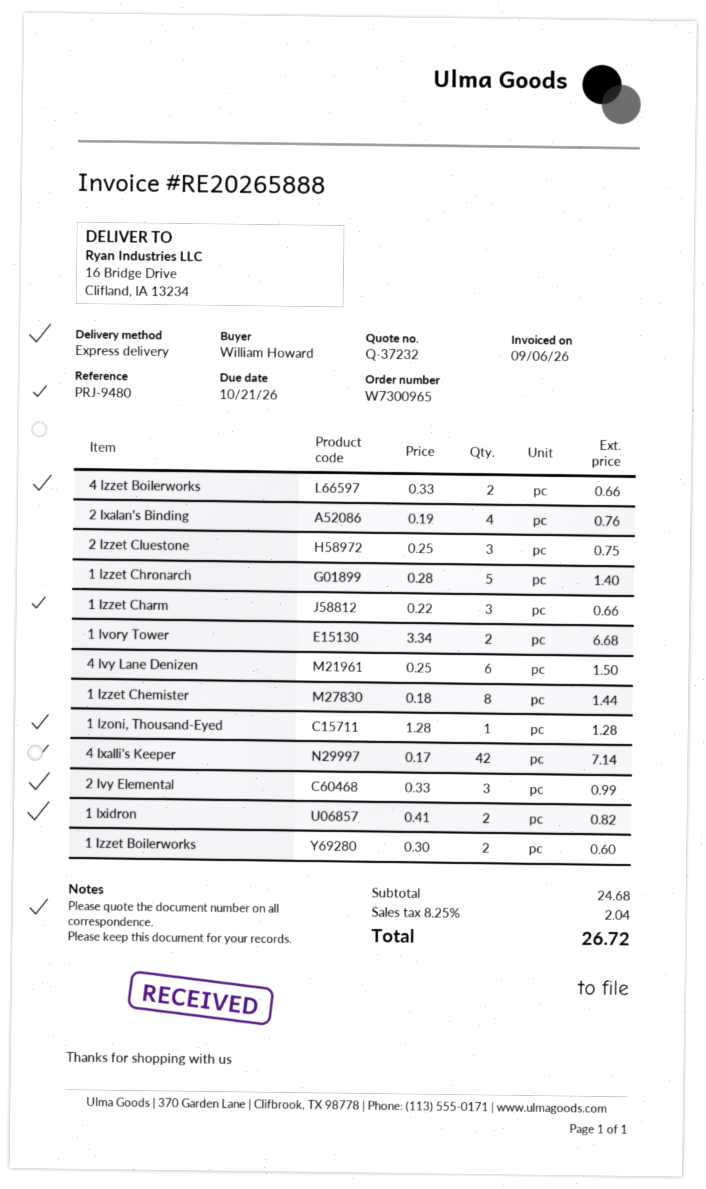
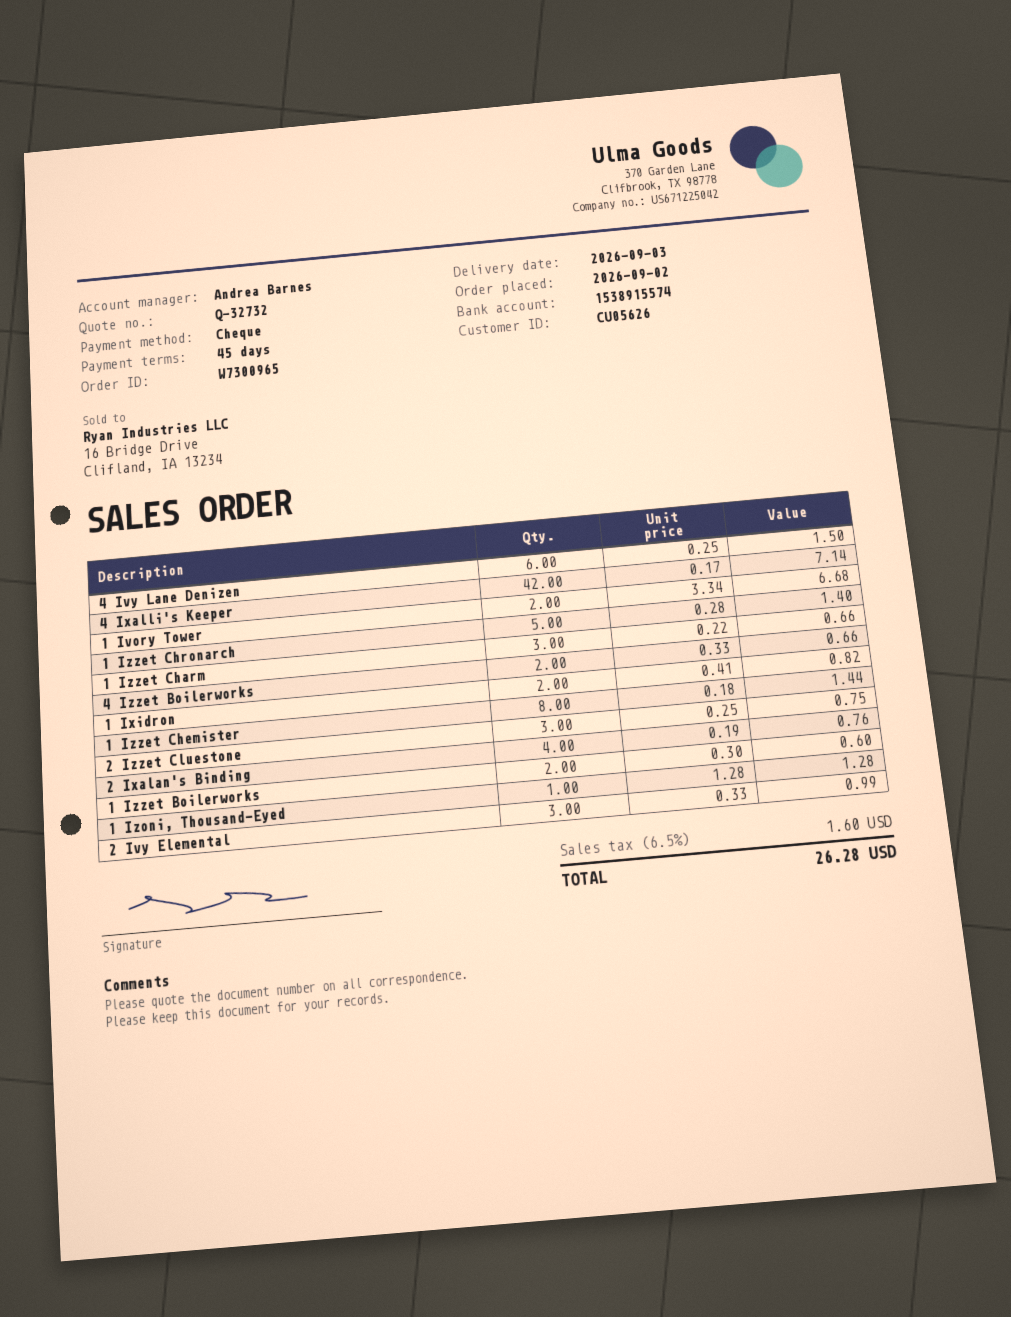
quote number: Q-37232 -> Q-32732
tax: 8.25% = 2.04 -> 6.5% = 1.60
total: 26.72 -> 26.28

